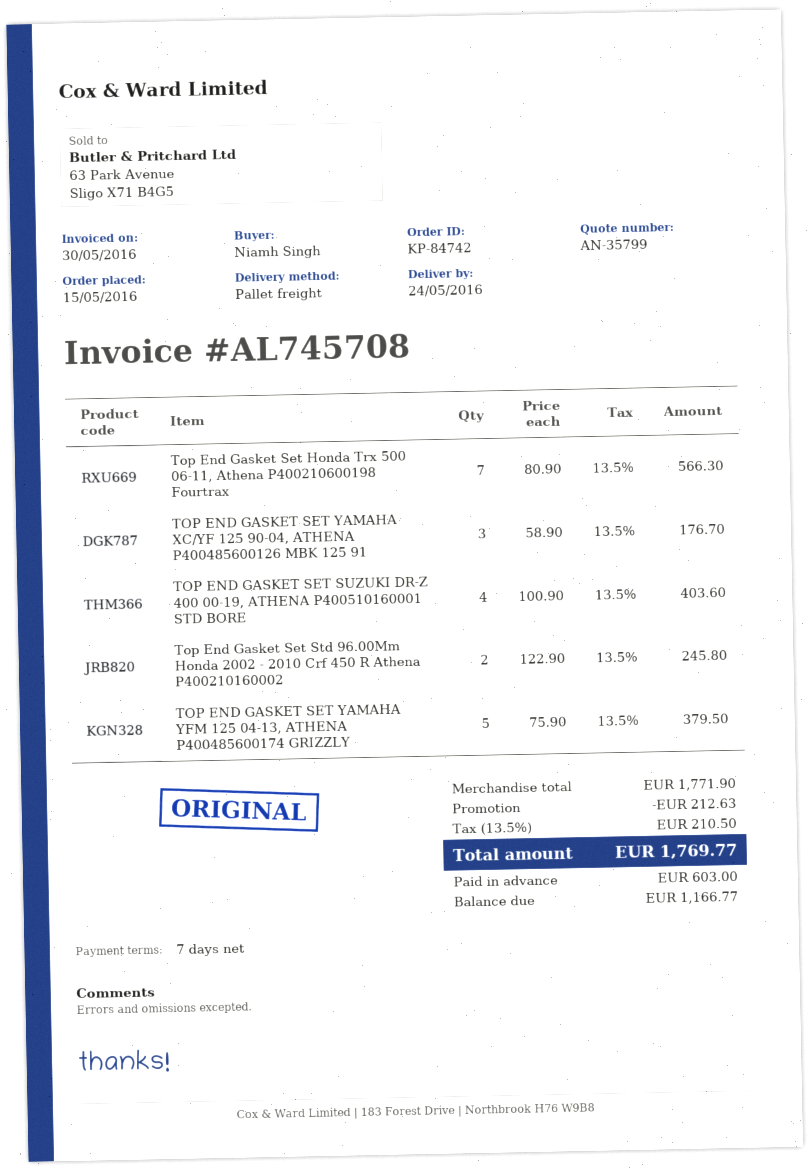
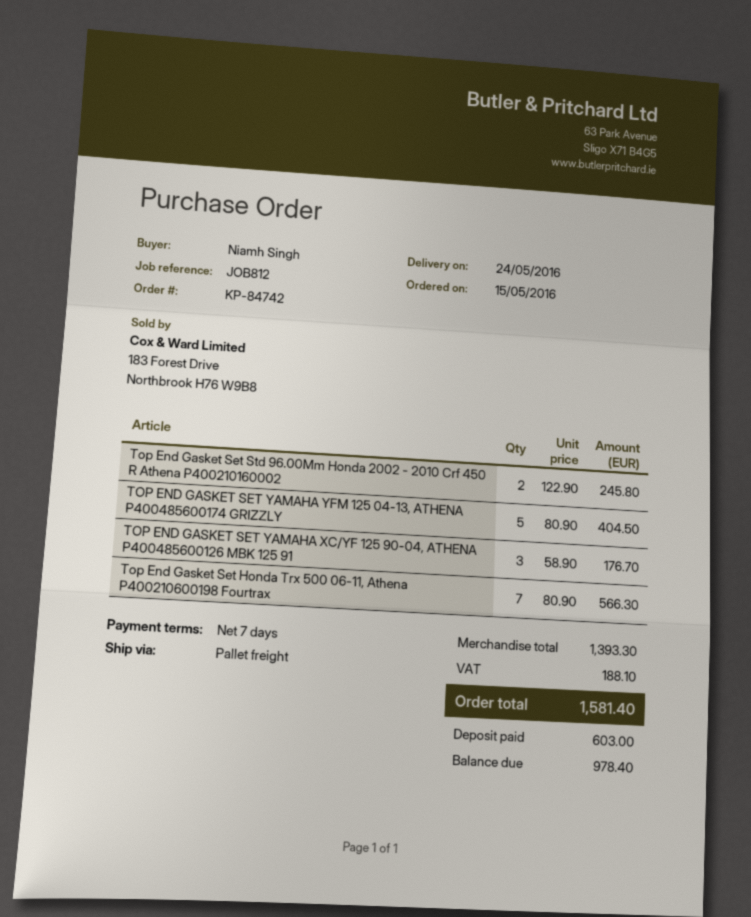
TOP END GASKET SET SUZUKI DR-Z 400 00-19, ATHENA P400510160001 STD BORE: 4 x 100.90 = 403.60 -> none
TOP END GASKET SET YAMAHA YFM 125 04-13, ATHENA P400485600174 GRIZZLY: 5 x 75.90 = 379.50 -> 5 x 80.90 = 404.50
subtotal: 1771.90 -> 1393.30
discount: 212.63 -> none
tax: 210.50 -> 188.10
total: 1769.77 -> 1581.40
balance: 1166.77 -> 978.40

